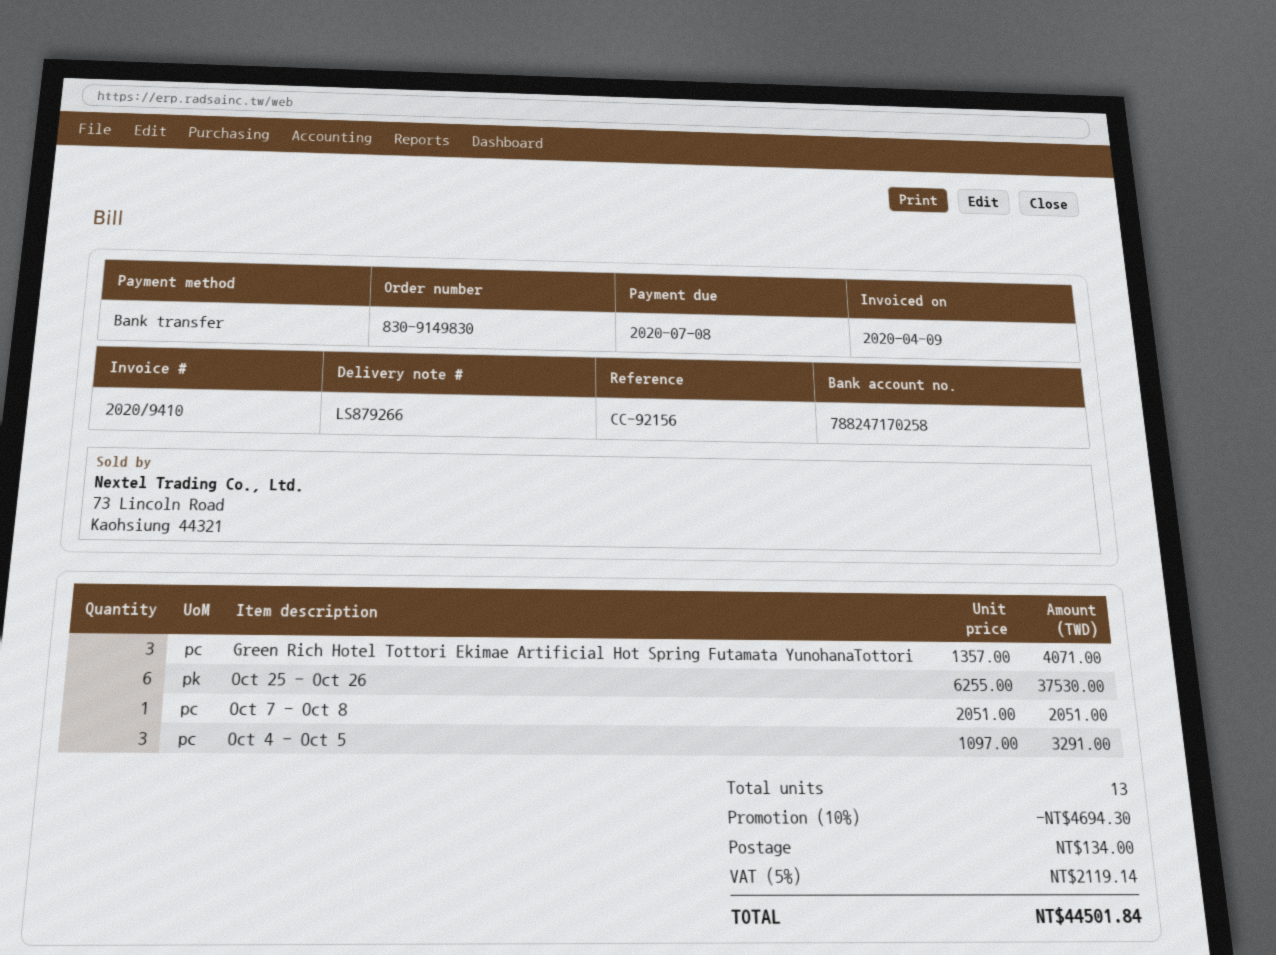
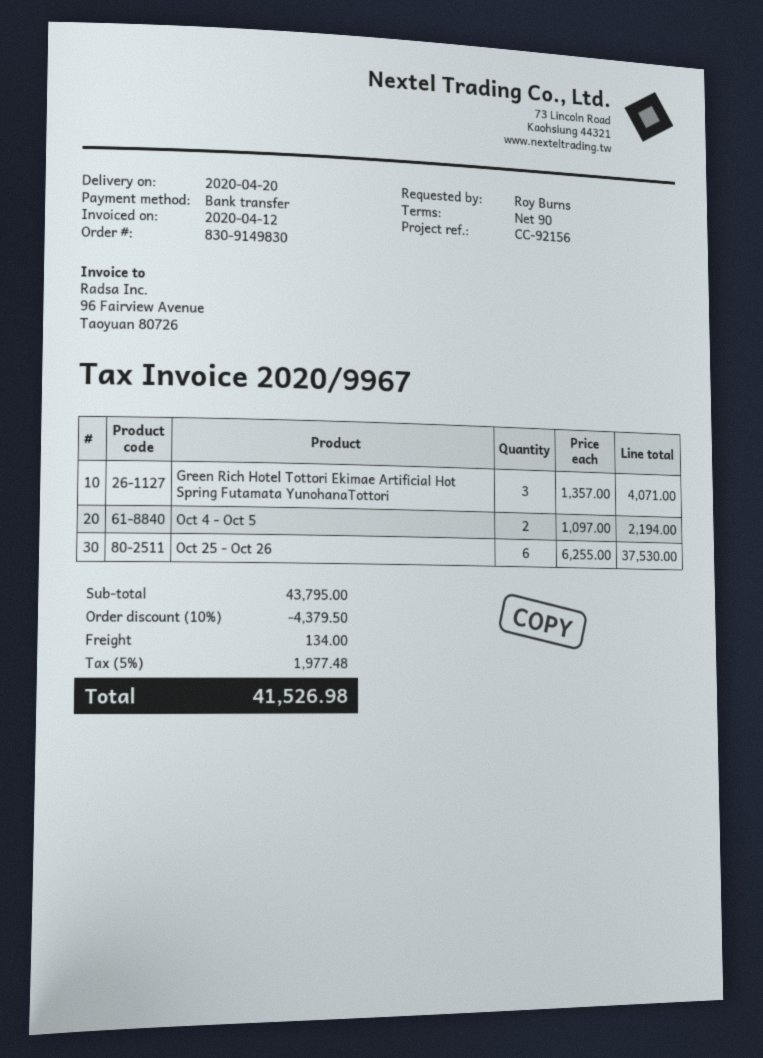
invoice number: 2020/9410 -> 2020/9967
invoice date: 2020-04-09 -> 2020-04-12
Oct 7 - Oct 8: 1 x 2051.00 = 2051.00 -> none
Oct 4 - Oct 5: 3 x 1097.00 = 3291.00 -> 2 x 1097.00 = 2194.00
discount: 10% = 4694.30 -> 10% = 4379.50
tax: 5% = 2119.14 -> 5% = 1977.48
total: 44501.84 -> 41526.98

